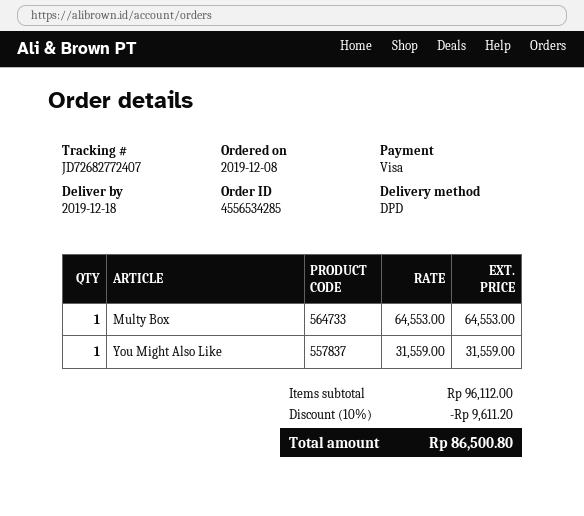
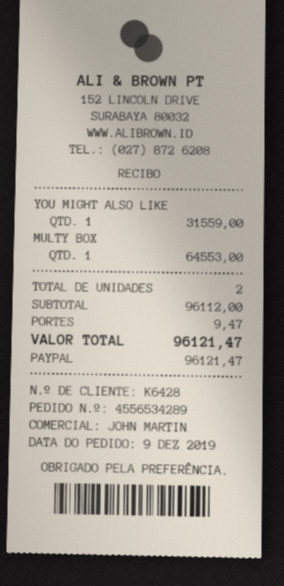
order number: 4556534285 -> 4556534289
order date: 2019-12-08 -> 2019-12-09
payment method: Visa -> PayPal
discount: 10% = 9611.20 -> none
shipping: none -> 9.47
total: 86500.80 -> 96121.47

